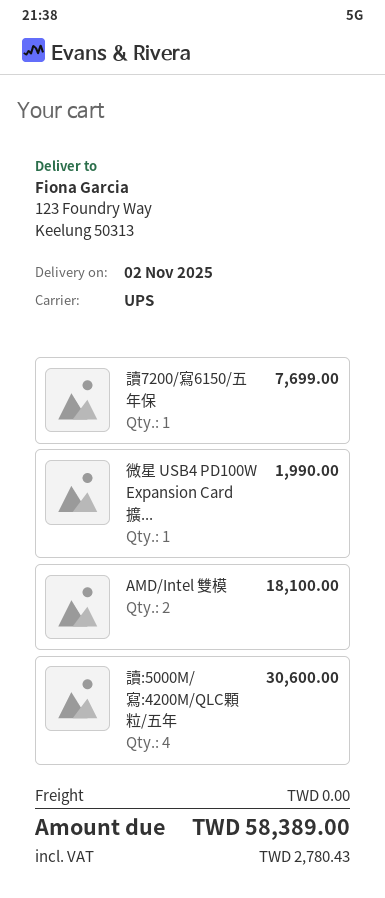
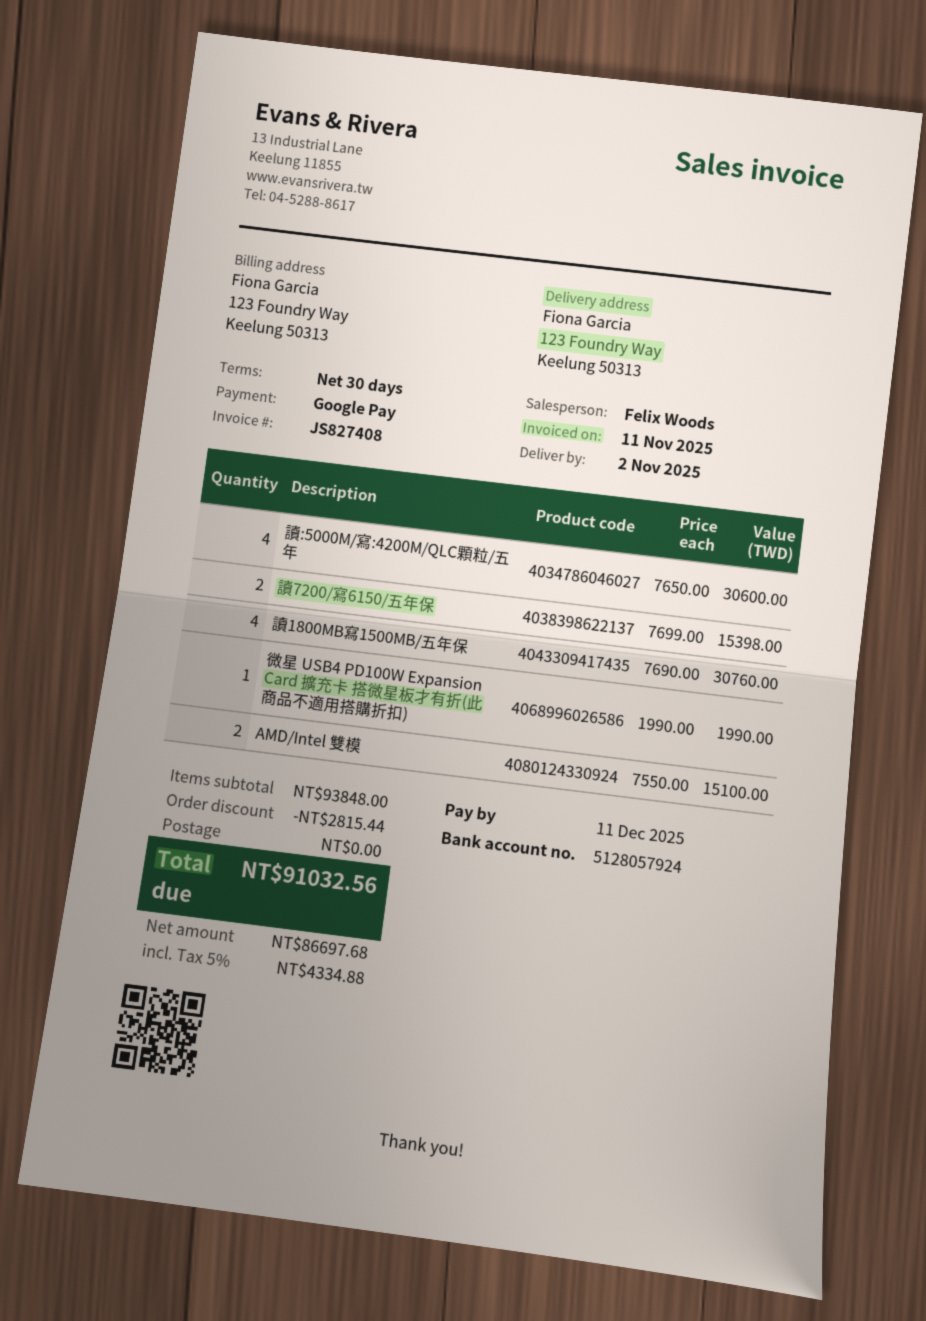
讀7200/寫6150/五年保: 1 for 7699.00 -> 2 for 15398.00
AMD/Intel 雙模: 2 for 18100.00 -> 2 for 15100.00
讀1800MB寫1500MB/五年保: none -> 4 for 30760.00
discount: none -> 2815.44
tax: 2780.43 -> 4334.88
total: 58389.00 -> 91032.56

